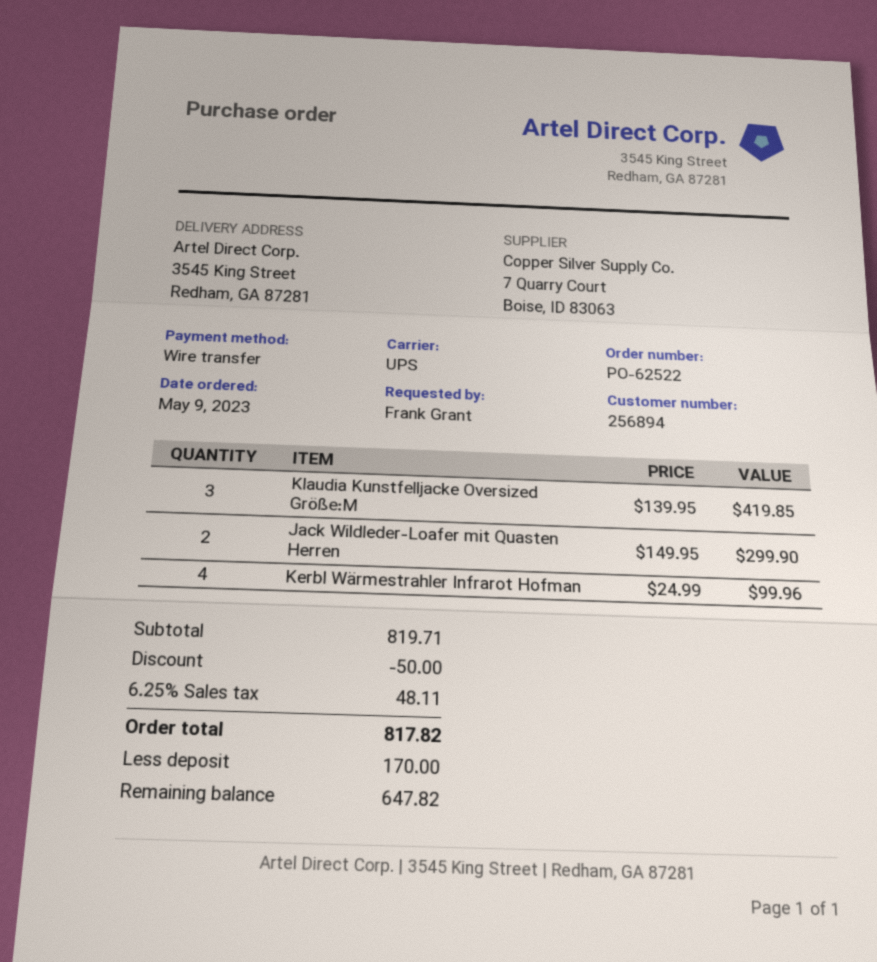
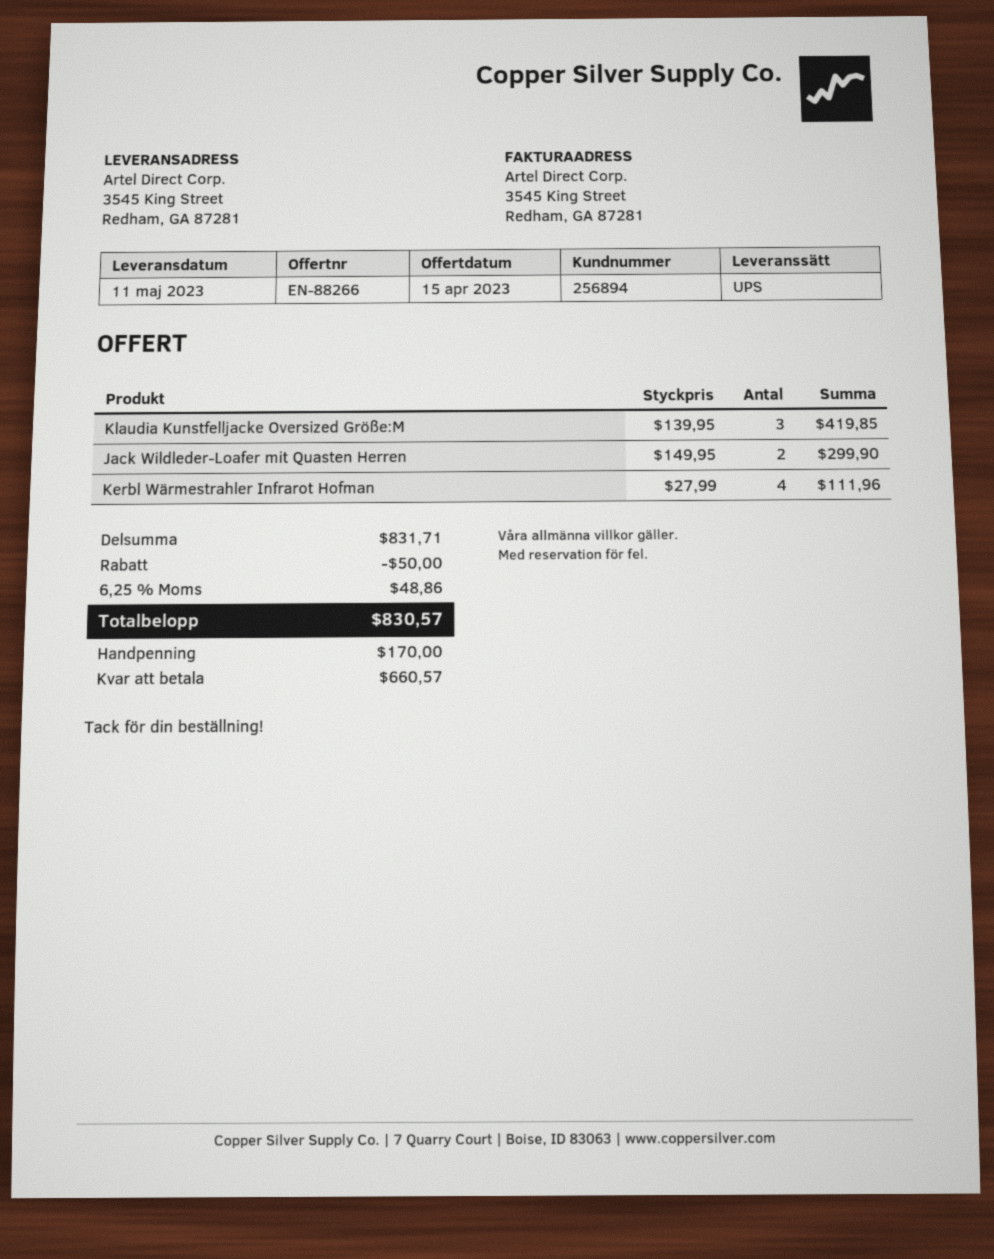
Kerbl Wärmestrahler Infrarot Hofman: 4 x 24.99 = 99.96 -> 4 x 27.99 = 111.96
subtotal: 819.71 -> 831.71
tax: 6.25% = 48.11 -> 6.25% = 48.86
total: 817.82 -> 830.57
balance: 647.82 -> 660.57

